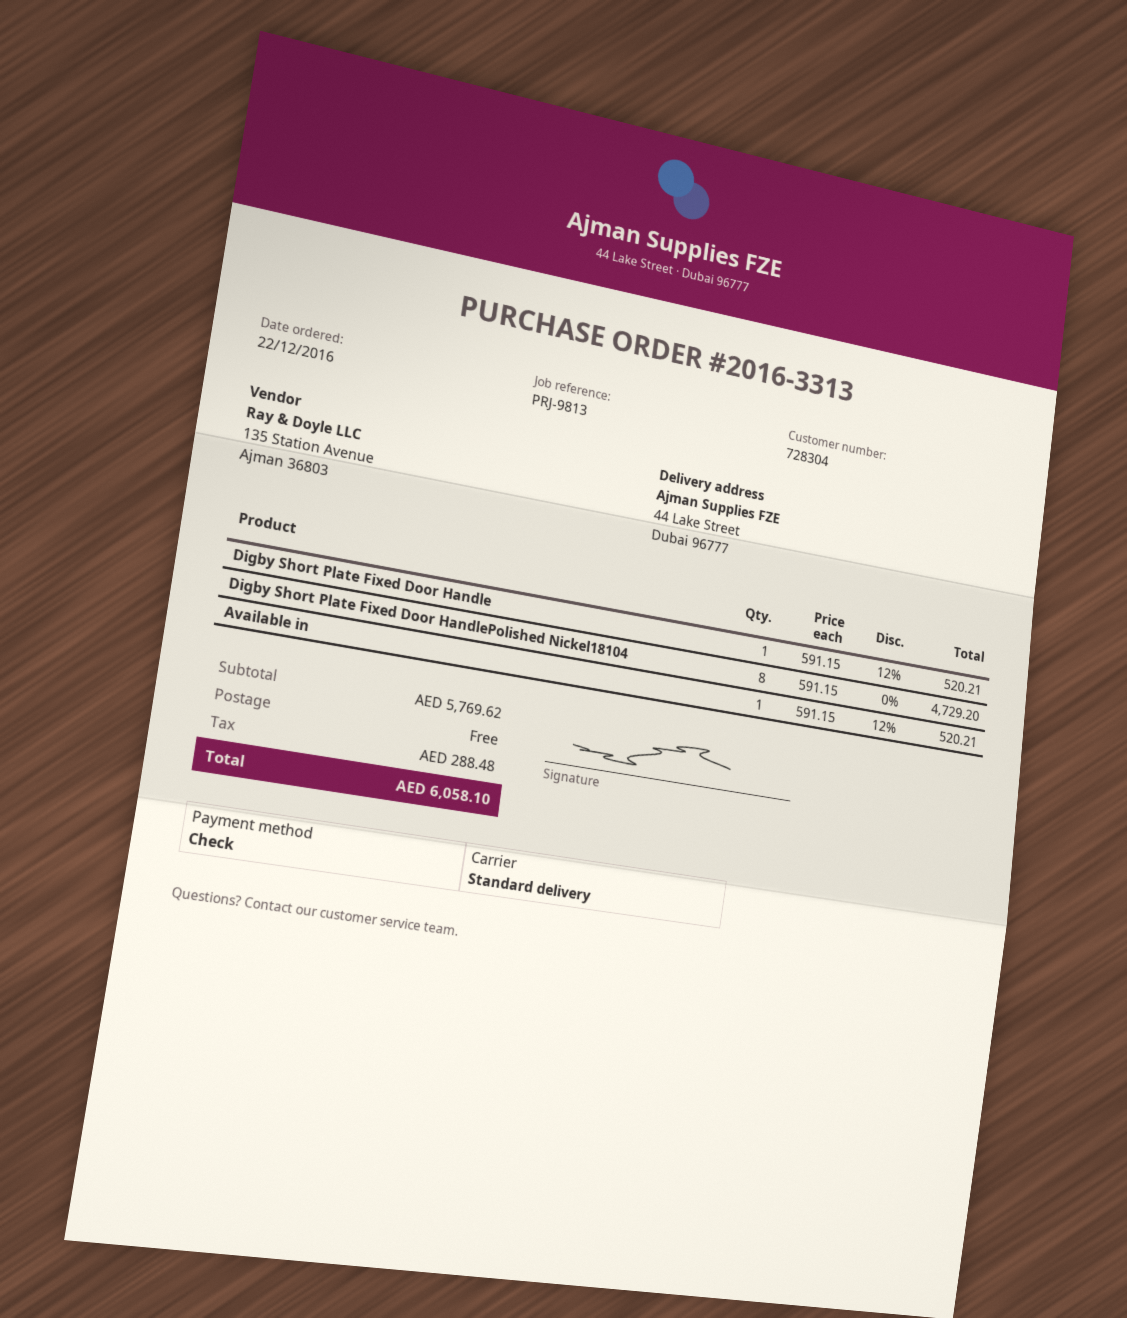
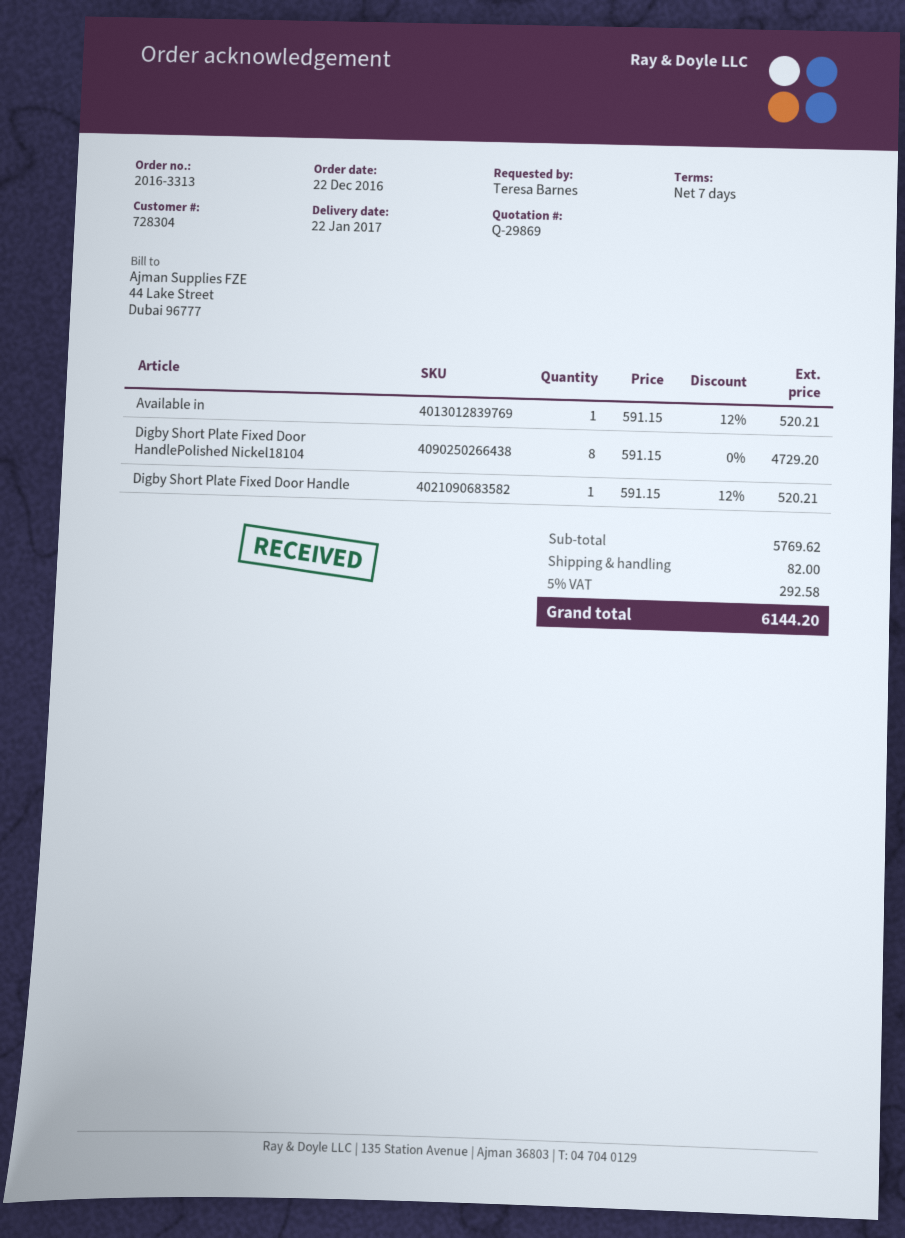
shipping: 0.00 -> 82.00
tax: 288.48 -> 292.58
total: 6058.10 -> 6144.20

